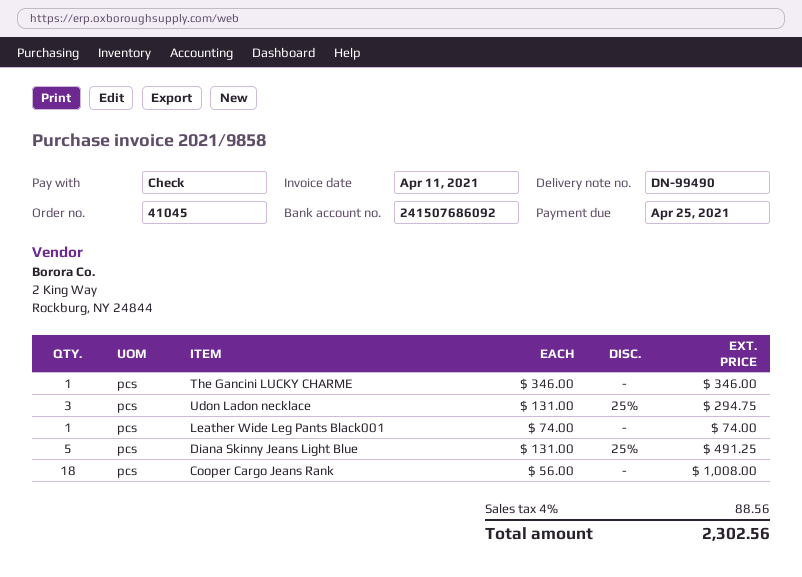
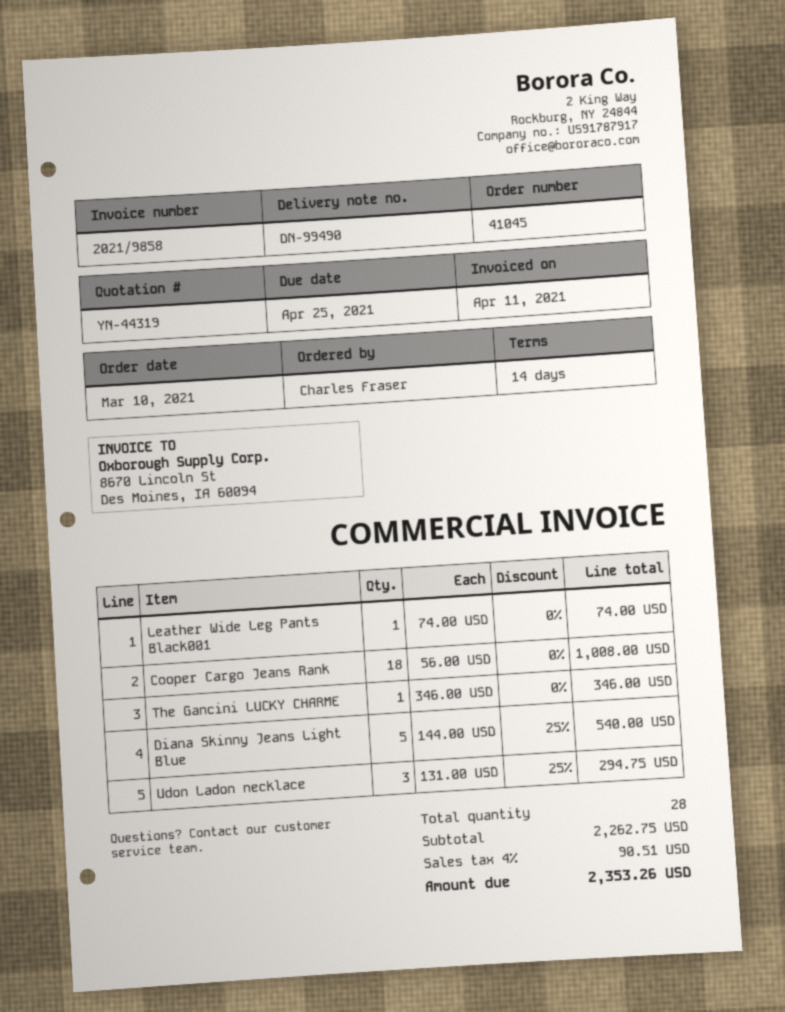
Diana Skinny Jeans Light Blue: 5 x 131.00 - 25% = 491.25 -> 5 x 144.00 - 25% = 540.00
tax: 4% = 88.56 -> 4% = 90.51
total: 2302.56 -> 2353.26

